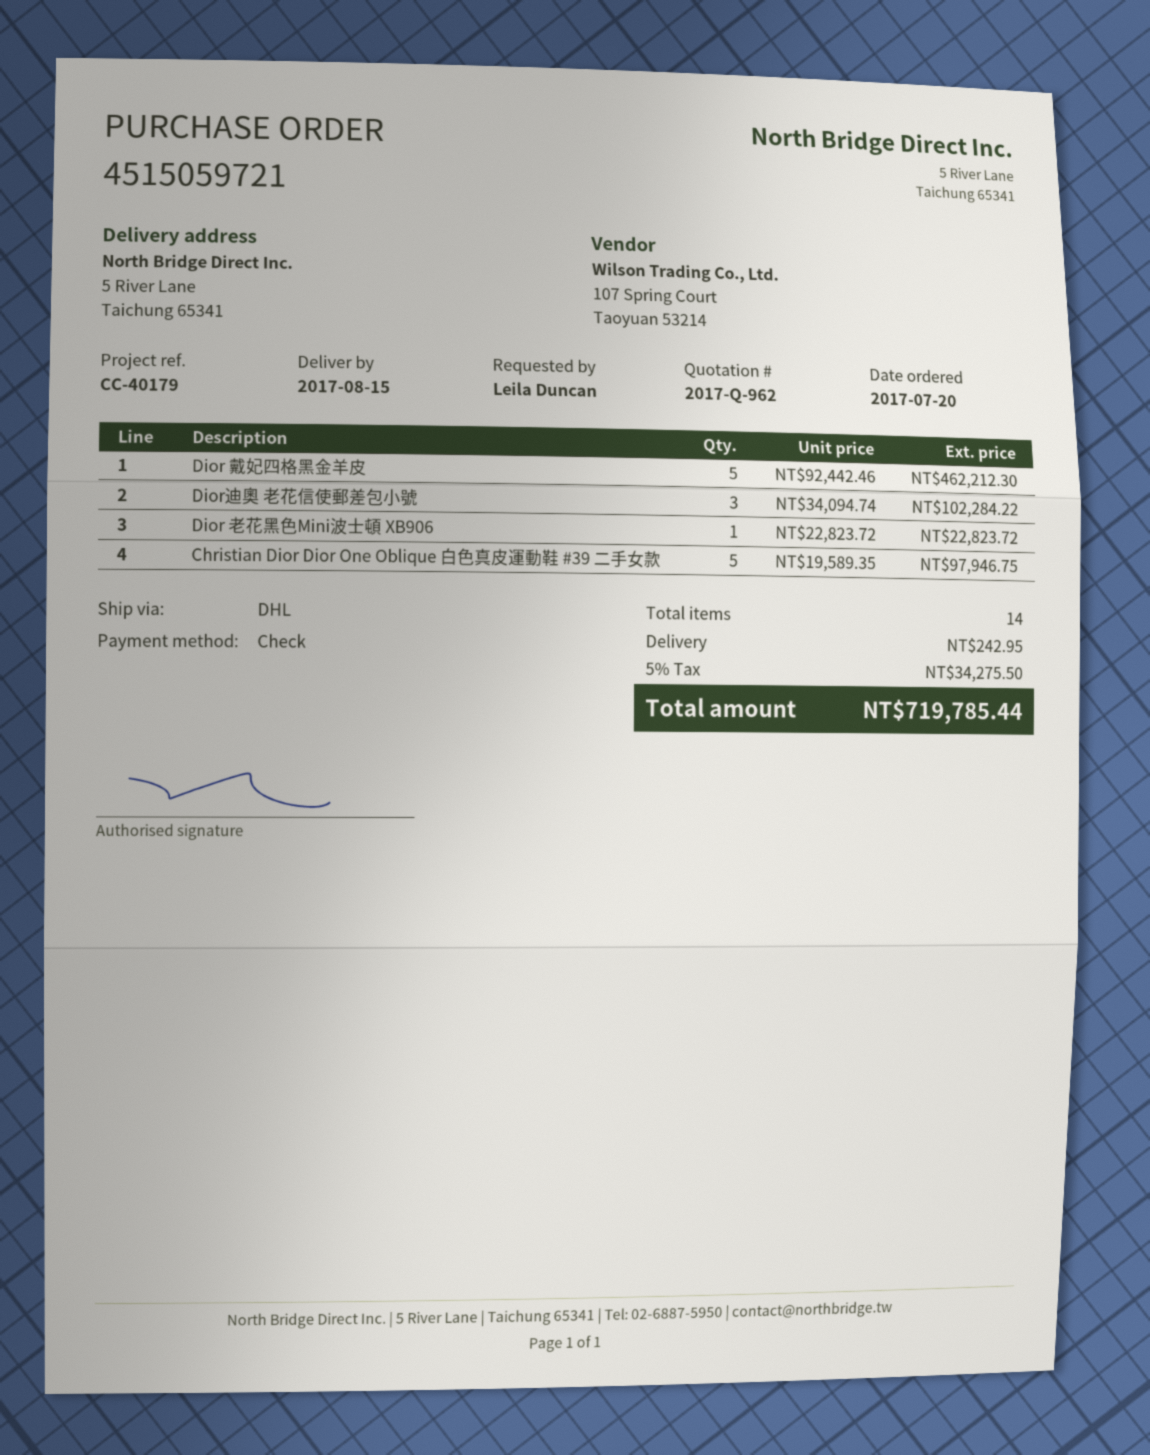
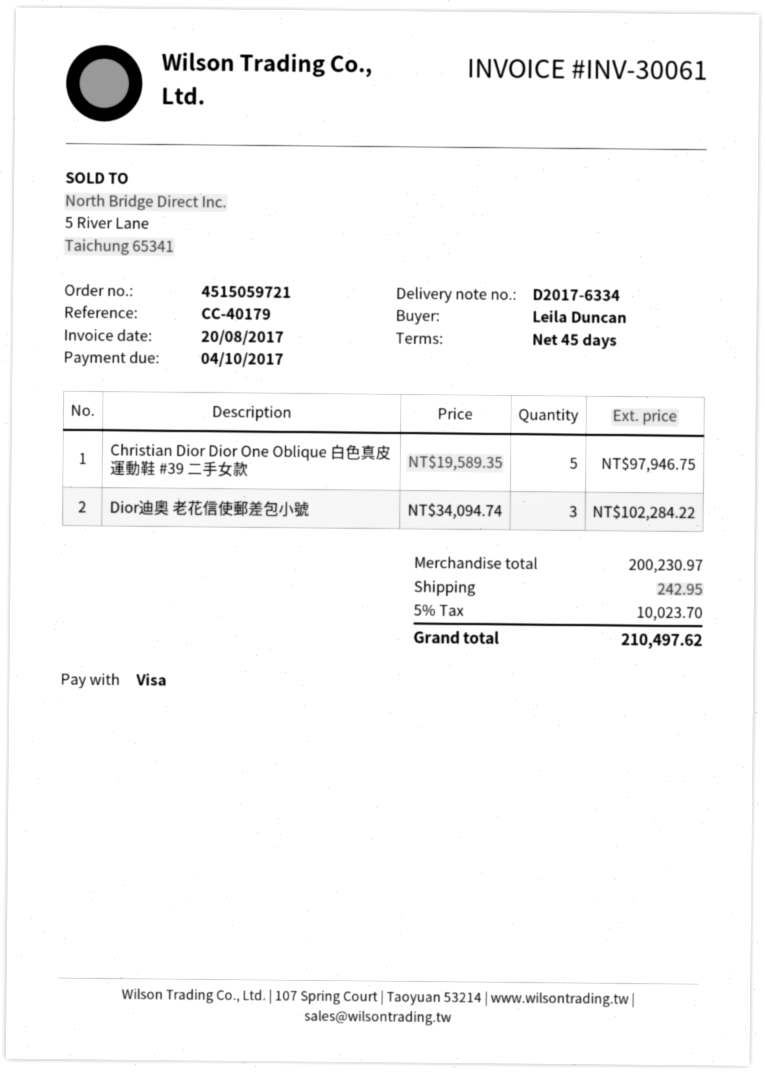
payment method: cheque -> Visa
Dior 戴妃四格黑金羊皮: 5 x 92442.46 = 462212.30 -> none
Dior 老花黑色Mini波士頓 XB906: 1 x 22823.72 = 22823.72 -> none
tax: 5% = 34275.50 -> 5% = 10023.70
total: 719785.44 -> 210497.62

